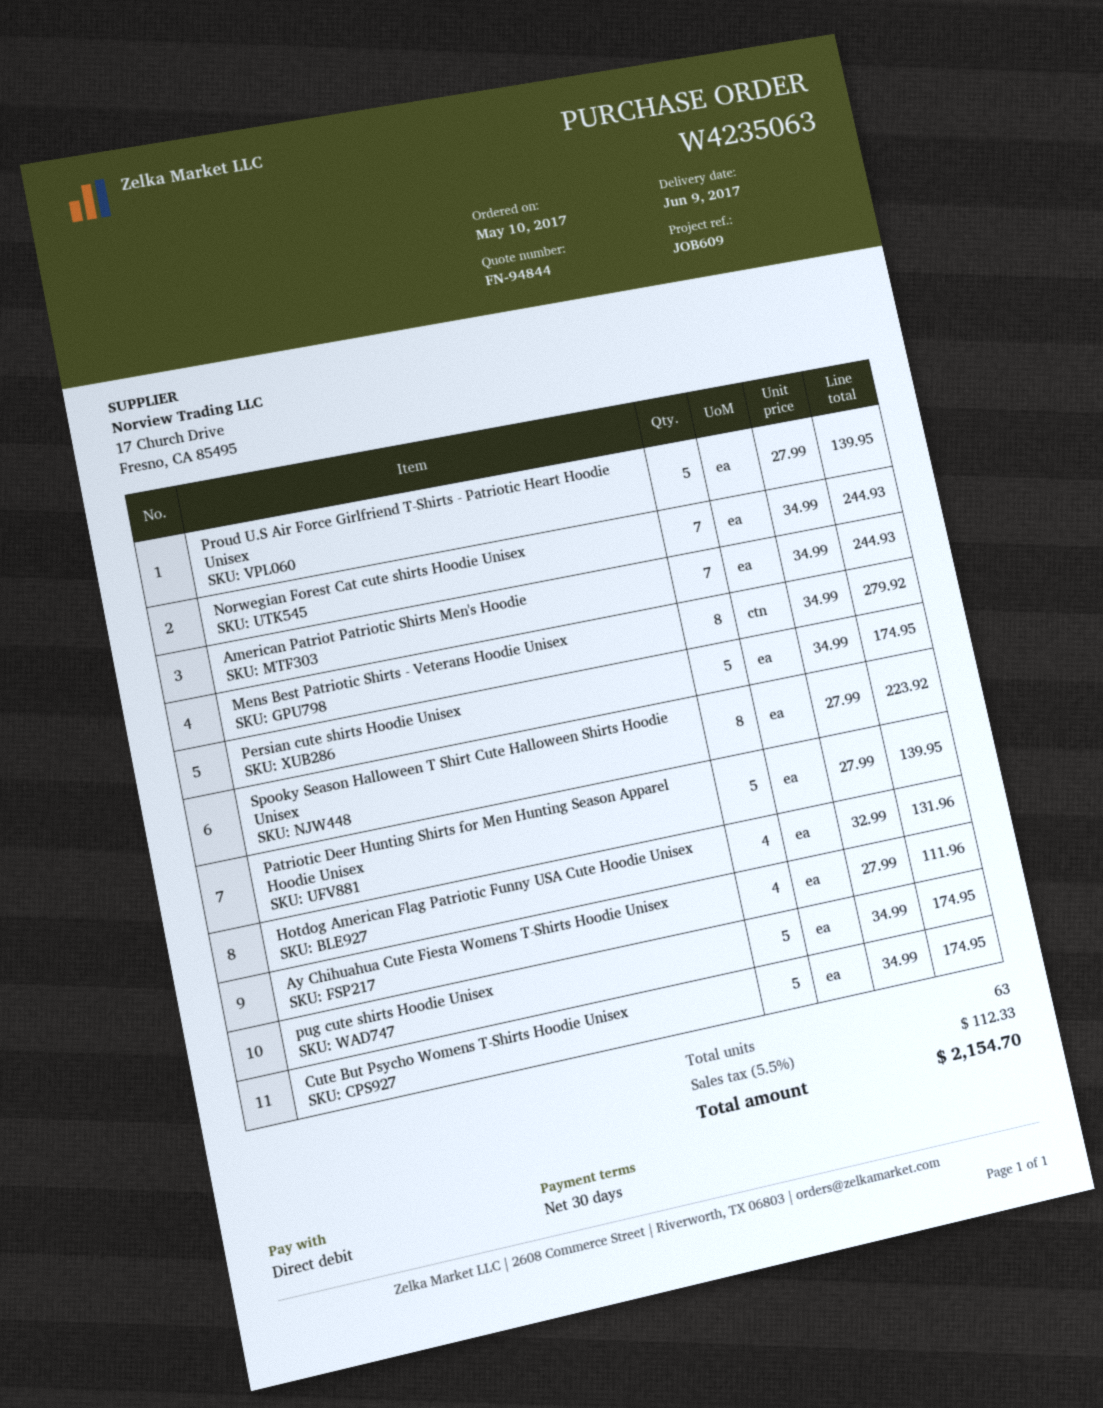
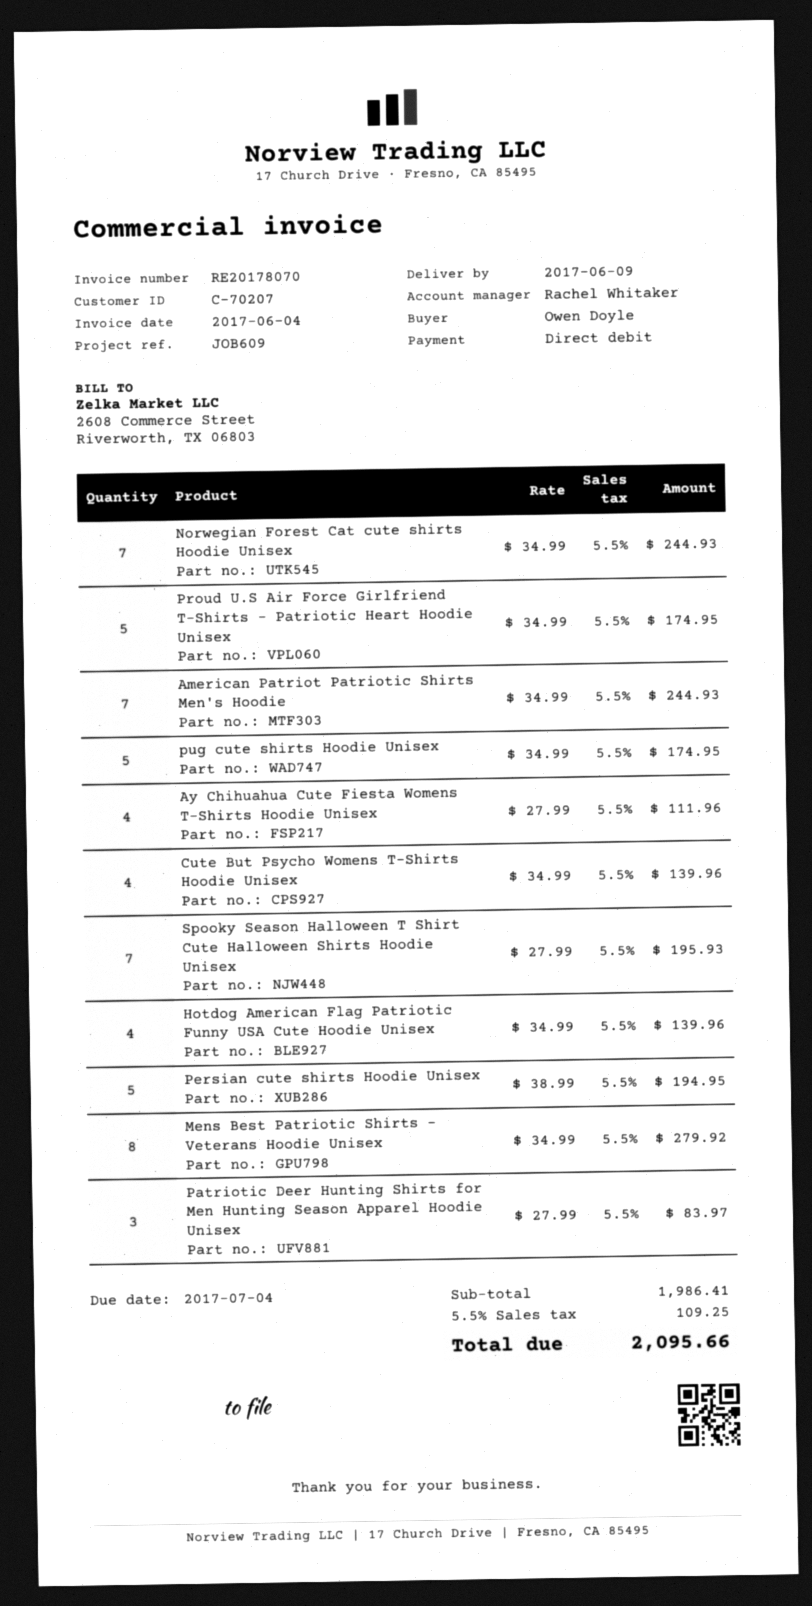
Proud U.S Air Force Girlfriend T-Shirts - Patriotic Heart Hoodie Unisex: 5 x 27.99 = 139.95 -> 5 x 34.99 = 174.95
Persian cute shirts Hoodie Unisex: 5 x 34.99 = 174.95 -> 5 x 38.99 = 194.95
Spooky Season Halloween T Shirt Cute Halloween Shirts Hoodie Unisex: 8 x 27.99 = 223.92 -> 7 x 27.99 = 195.93
Patriotic Deer Hunting Shirts for Men Hunting Season Apparel Hoodie Unisex: 5 x 27.99 = 139.95 -> 3 x 27.99 = 83.97
Hotdog American Flag Patriotic Funny USA Cute Hoodie Unisex: 4 x 32.99 = 131.96 -> 4 x 34.99 = 139.96
Cute But Psycho Womens T-Shirts Hoodie Unisex: 5 x 34.99 = 174.95 -> 4 x 34.99 = 139.96
tax: 5.5% = 112.33 -> 5.5% = 109.25
total: 2154.70 -> 2095.66

